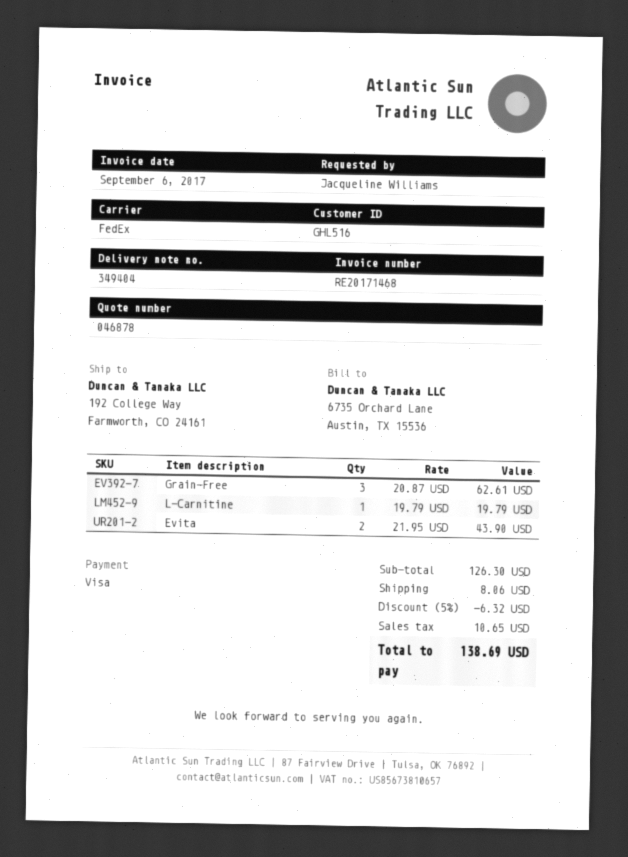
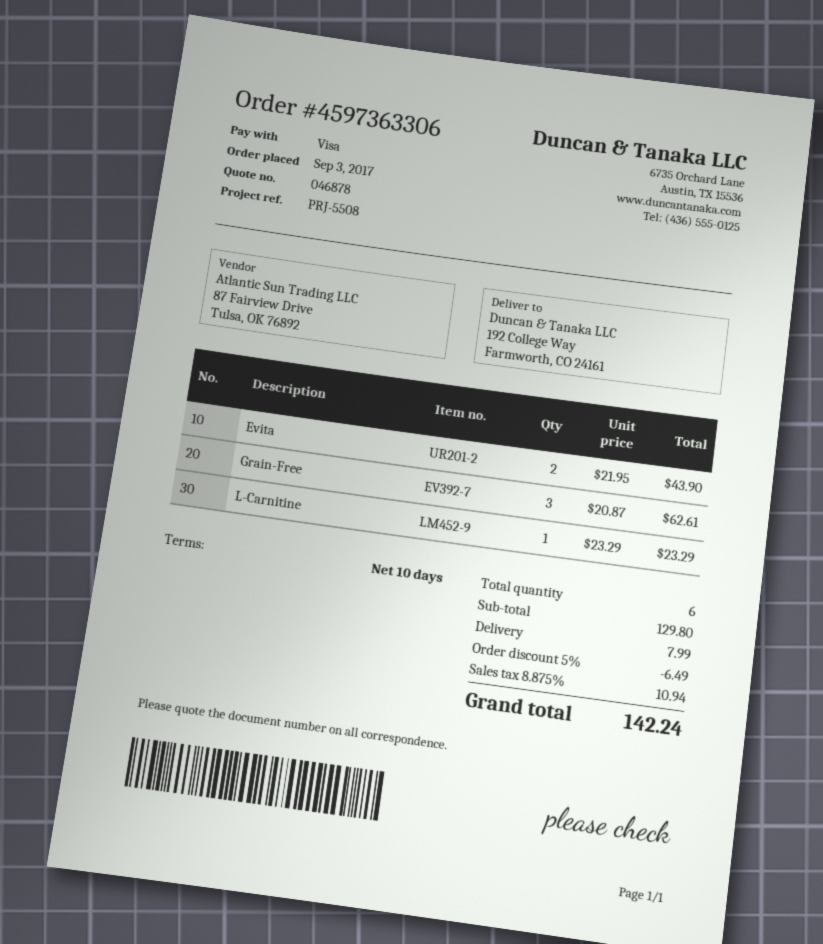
L-Carnitine: 1 x 19.79 = 19.79 -> 1 x 23.29 = 23.29
subtotal: 126.30 -> 129.80
discount: 5% = 6.32 -> 5% = 6.49
shipping: 8.06 -> 7.99
tax: 10.65 -> 10.94
total: 138.69 -> 142.24

